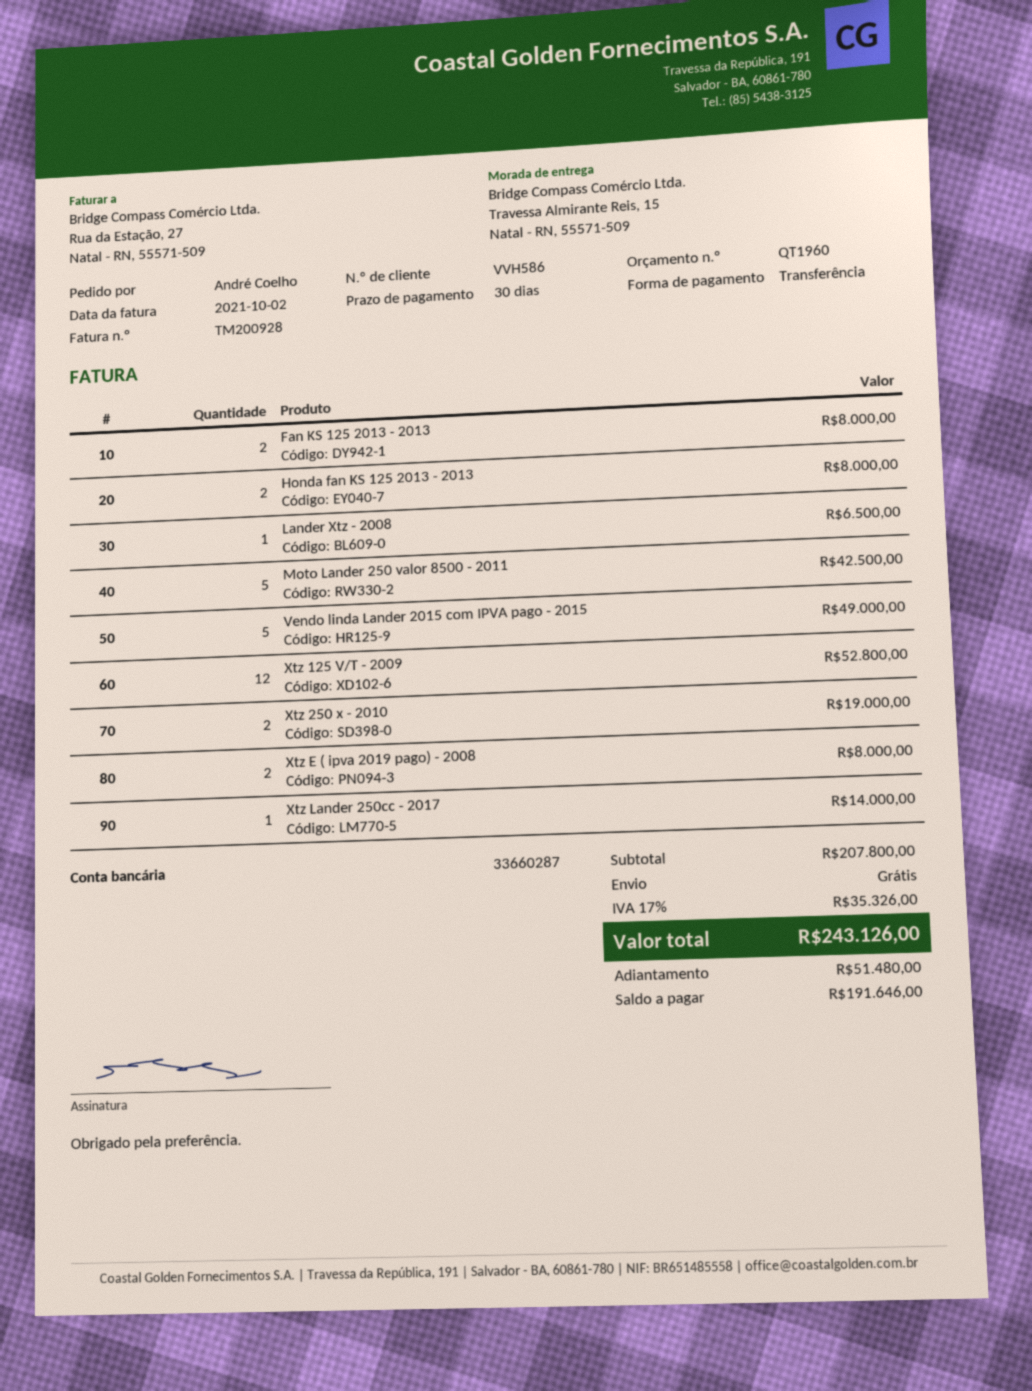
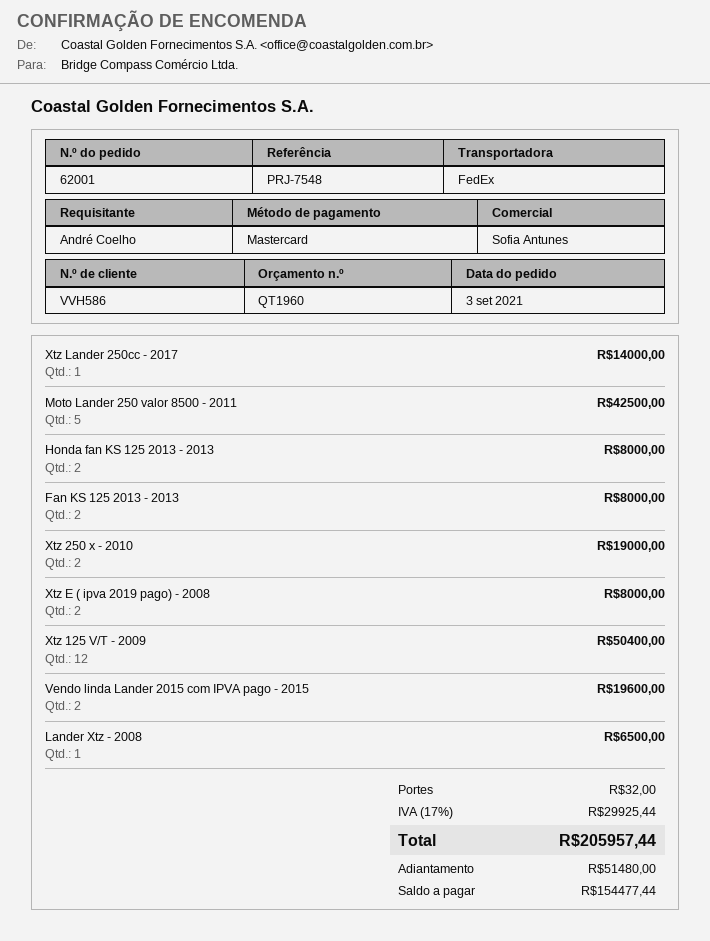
payment method: bank transfer -> Mastercard
Vendo linda Lander 2015 com IPVA pago - 2015: 5 for 49000.00 -> 2 for 19600.00
Xtz 125 V/T - 2009: 12 for 52800.00 -> 12 for 50400.00
shipping: 0.00 -> 32.00
tax: 17% = 35326.00 -> 17% = 29925.44
total: 243126.00 -> 205957.44
balance: 191646.00 -> 154477.44

